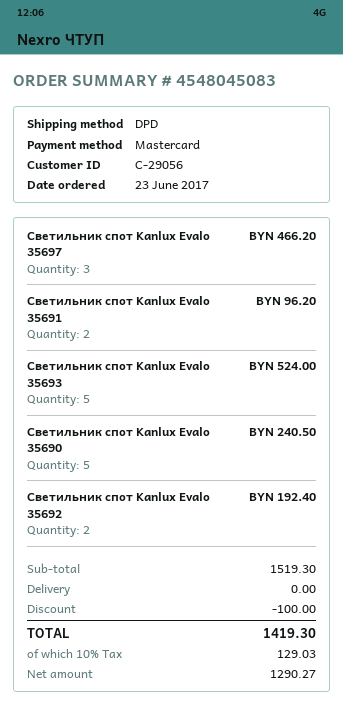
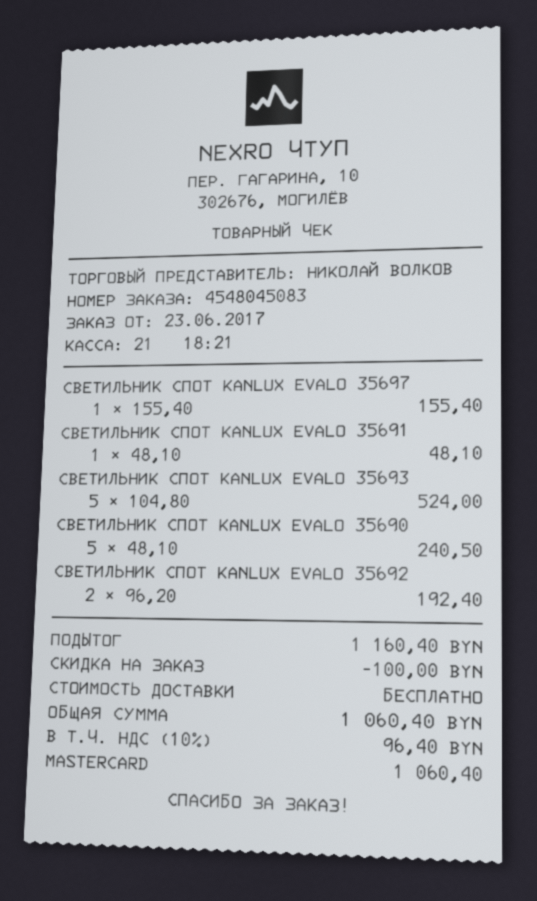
Светильник спот Kanlux Evalo 35697: 3 for 466.20 -> 1 for 155.40
Светильник спот Kanlux Evalo 35691: 2 for 96.20 -> 1 for 48.10
subtotal: 1519.30 -> 1160.40
tax: 10% = 129.03 -> 10% = 96.40
total: 1419.30 -> 1060.40

